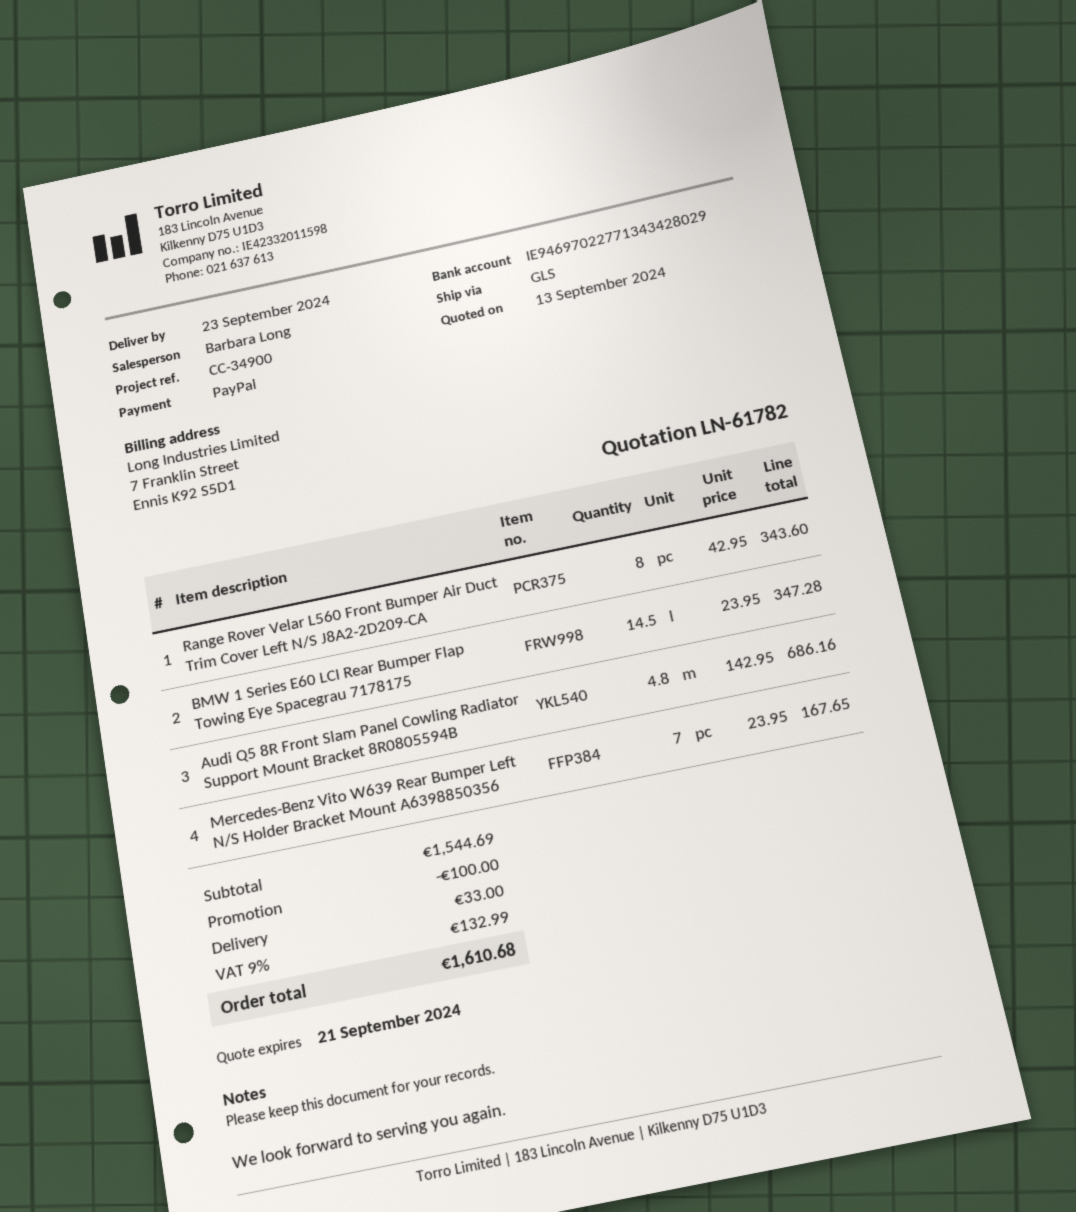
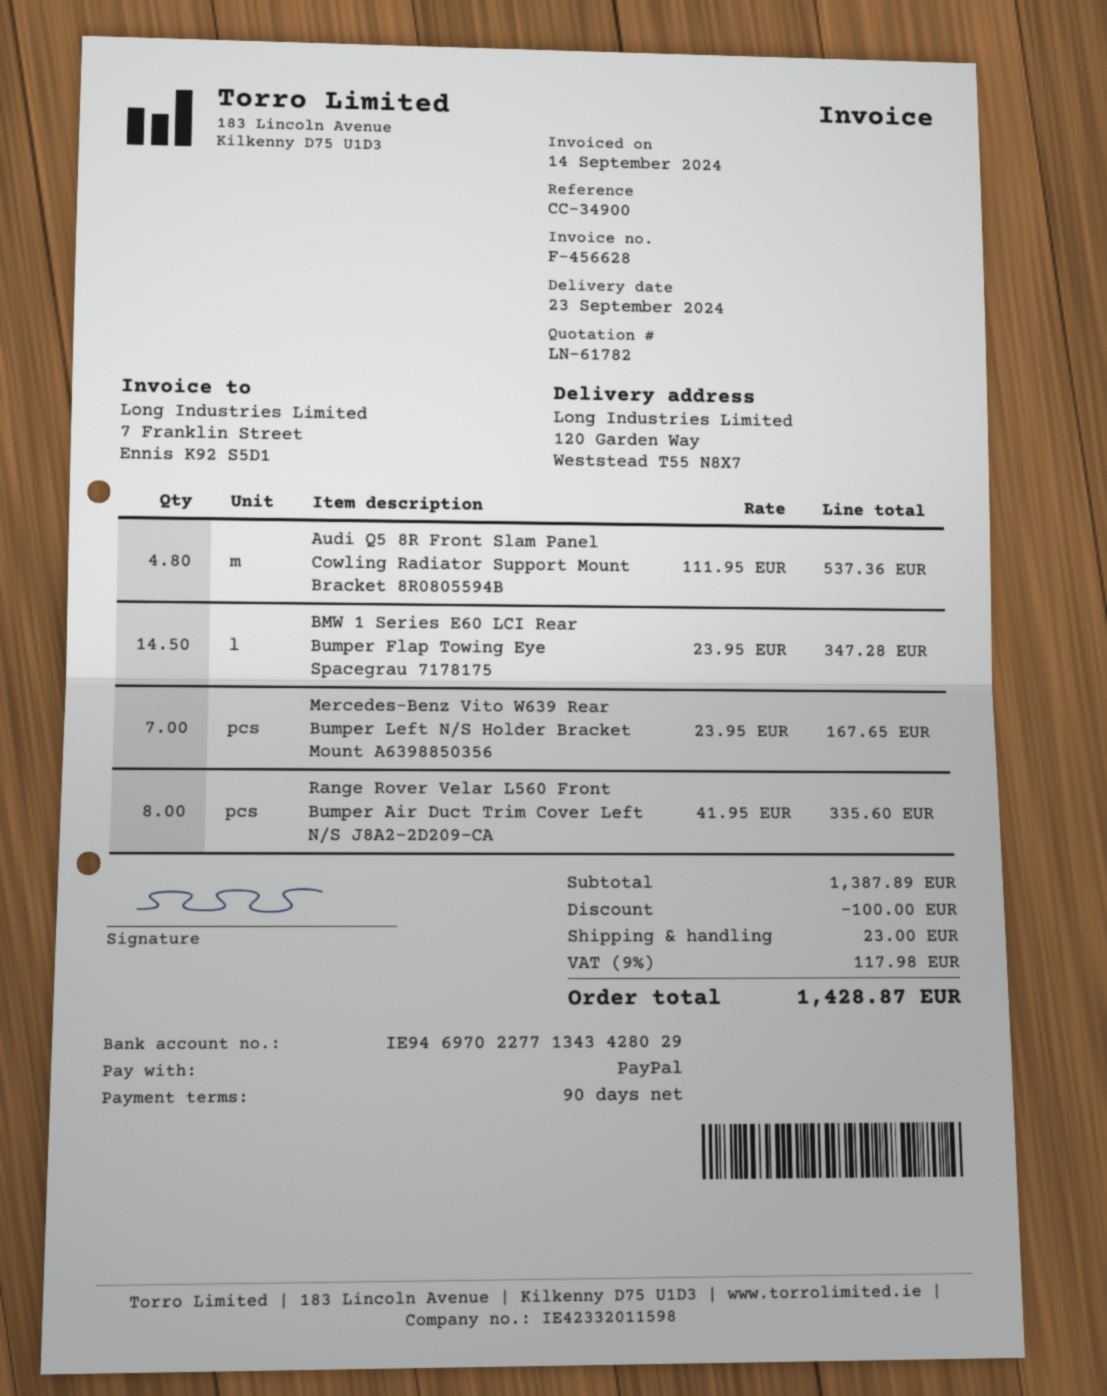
Range Rover Velar L560 Front Bumper Air Duct Trim Cover Left N/S J8A2-2D209-CA: 8 x 42.95 = 343.60 -> 8 x 41.95 = 335.60
Audi Q5 8R Front Slam Panel Cowling Radiator Support Mount Bracket 8R0805594B: 4.8 x 142.95 = 686.16 -> 4.8 x 111.95 = 537.36
subtotal: 1544.69 -> 1387.89
shipping: 33.00 -> 23.00
tax: 9% = 132.99 -> 9% = 117.98
total: 1610.68 -> 1428.87

